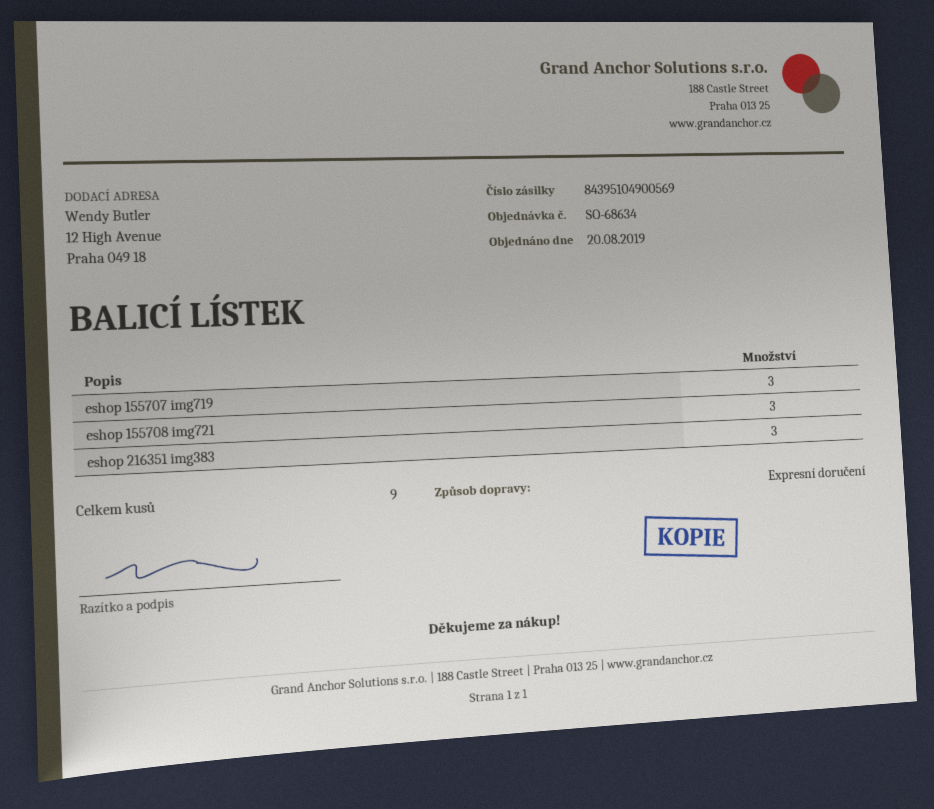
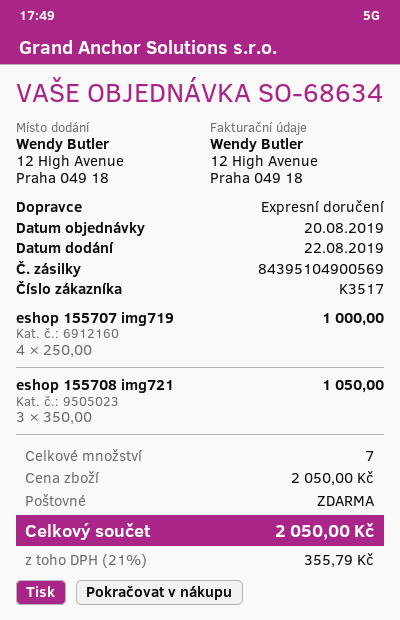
eshop 155707 img719: 3 -> 4
eshop 216351 img383: 3 -> none
total quantity: 9 -> 7

